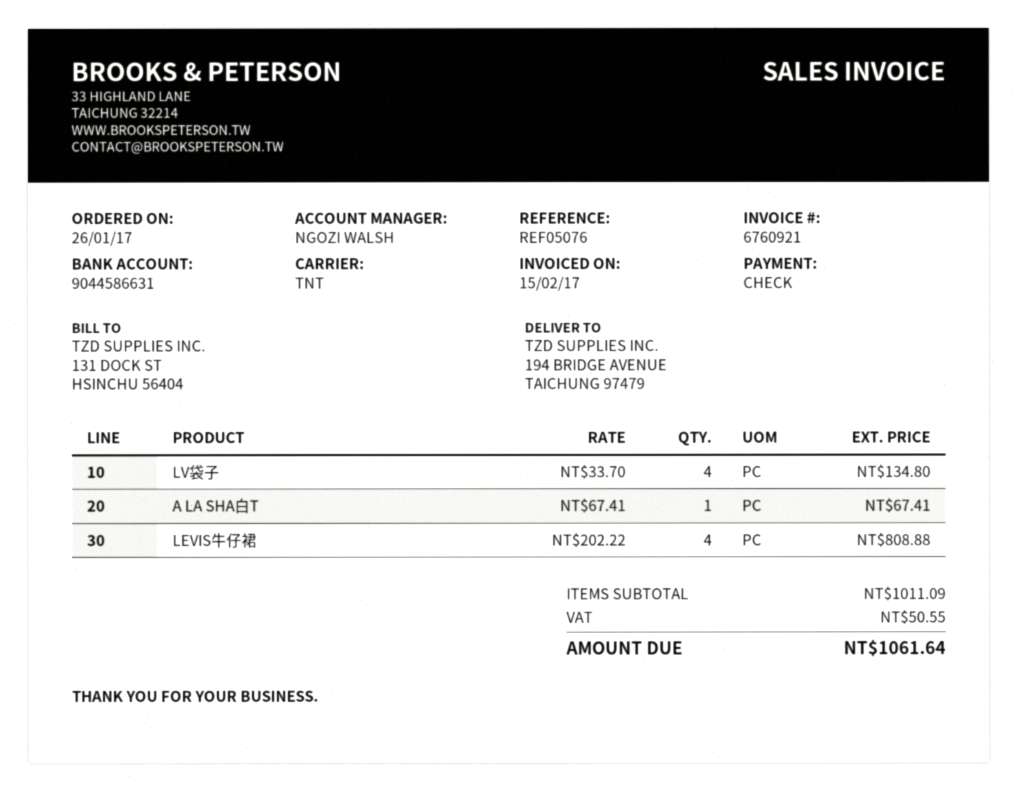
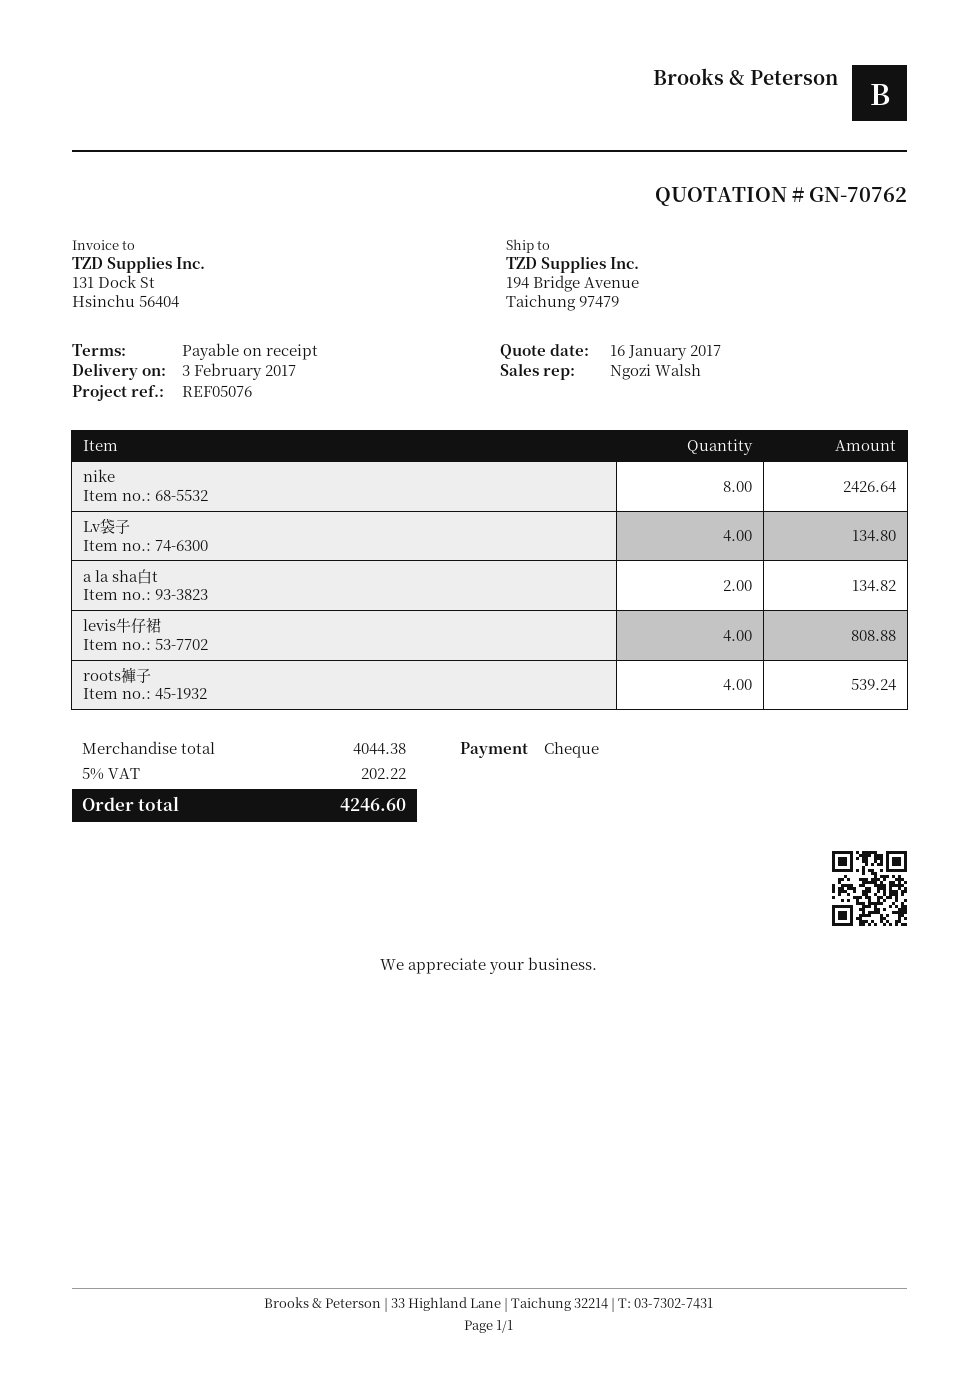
A LA SHA白T: 1 for 67.41 -> 2 for 134.82
nike: none -> 8 for 2426.64
roots褲子: none -> 4 for 539.24
subtotal: 1011.09 -> 4044.38
tax: 50.55 -> 202.22
total: 1061.64 -> 4246.60

